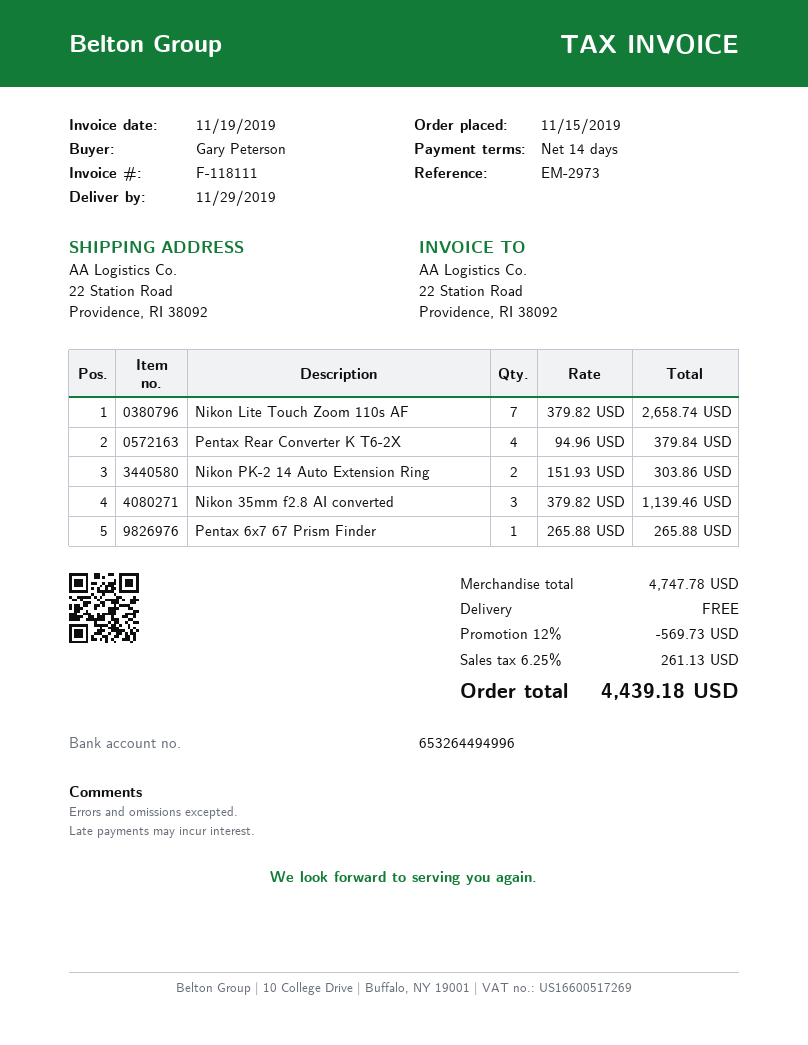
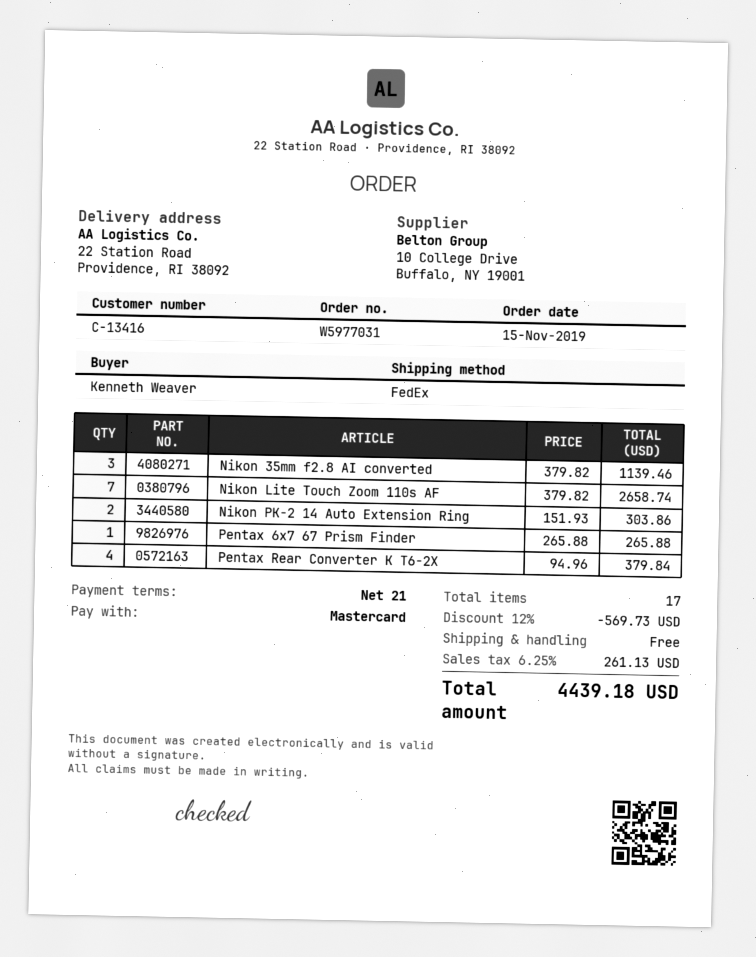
payment terms: 14 days -> 21 days
ordered by: Gary Peterson -> Kenneth Weaver

